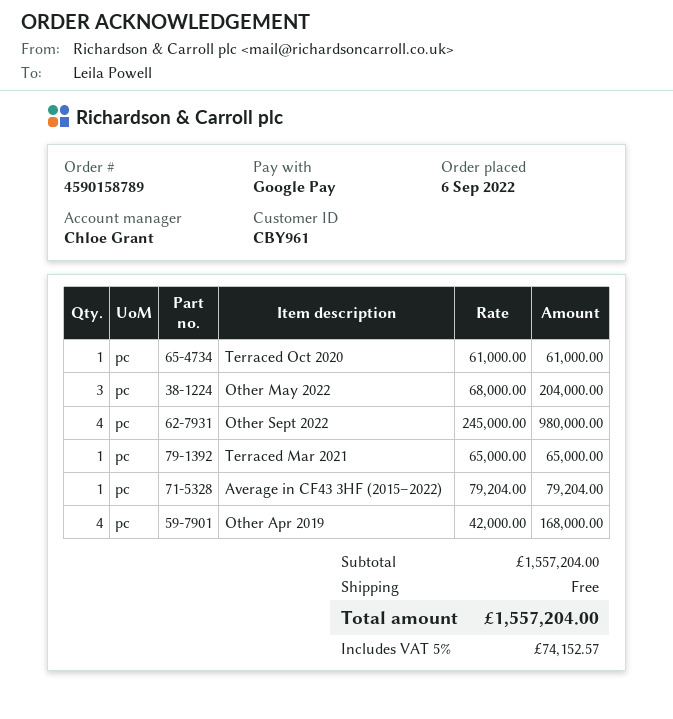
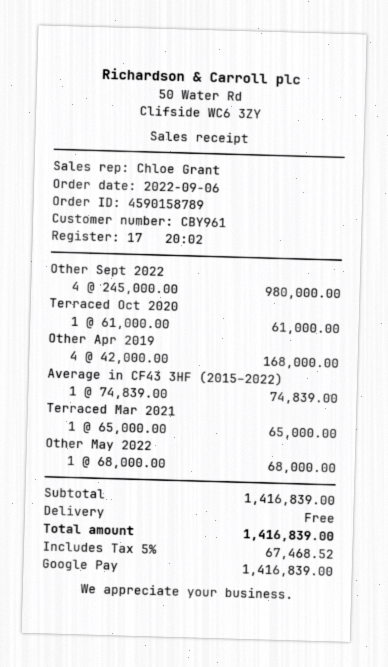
Other May 2022: 3 x 68000.00 = 204000.00 -> 1 x 68000.00 = 68000.00
Average in CF43 3HF (2015–2022): 1 x 79204.00 = 79204.00 -> 1 x 74839.00 = 74839.00
subtotal: 1557204.00 -> 1416839.00
tax: 5% = 74152.57 -> 5% = 67468.52
total: 1557204.00 -> 1416839.00

